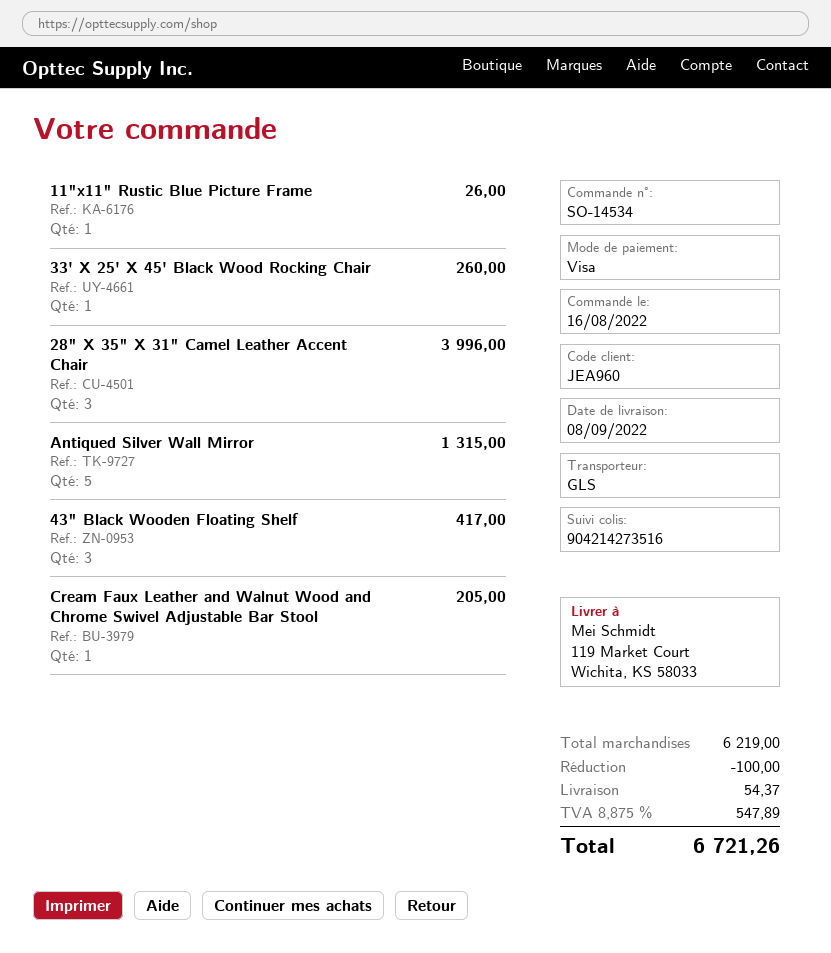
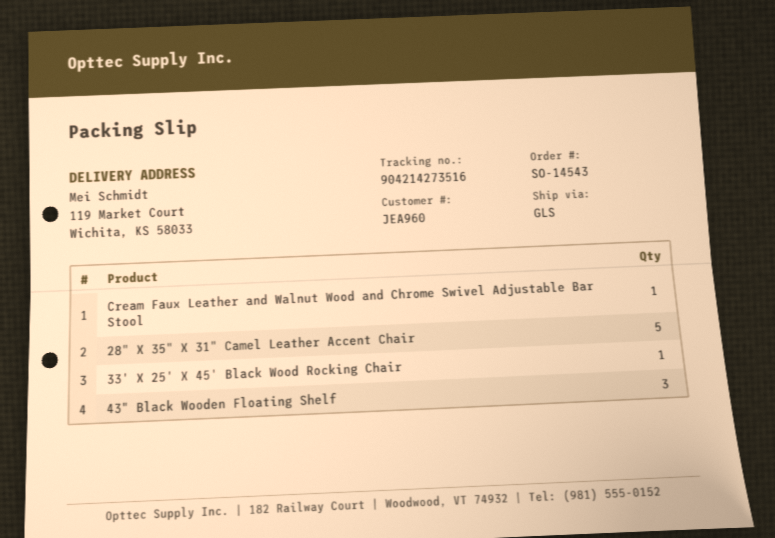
order number: SO-14534 -> SO-14543
11"x11" Rustic Blue Picture Frame: 1 -> none
28" X 35" X 31" Camel Leather Accent Chair: 3 -> 5
Antiqued Silver Wall Mirror: 5 -> none

